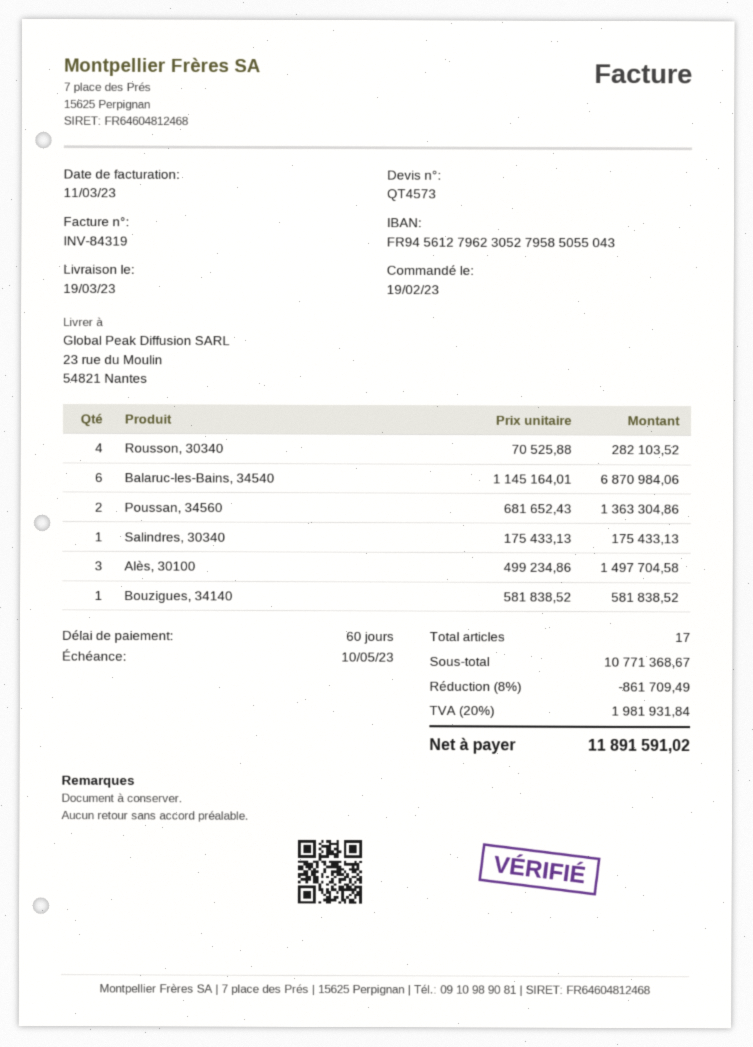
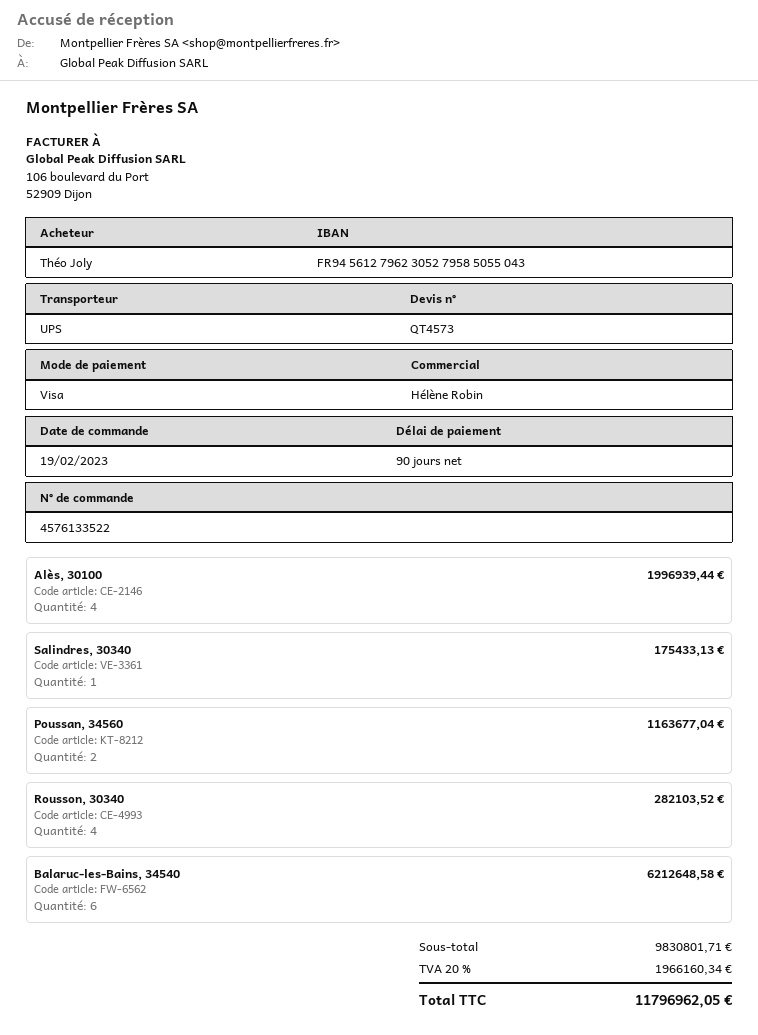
payment terms: 60 days -> 90 days
Balaruc-les-Bains, 34540: 6 for 6870984.06 -> 6 for 6212648.58
Poussan, 34560: 2 for 1363304.86 -> 2 for 1163677.04
Alès, 30100: 3 for 1497704.58 -> 4 for 1996939.44
Bouzigues, 34140: 1 for 581838.52 -> none
subtotal: 10771368.67 -> 9830801.71
discount: 8% = 861709.49 -> none
tax: 20% = 1981931.84 -> 20% = 1966160.34
total: 11891591.02 -> 11796962.05

